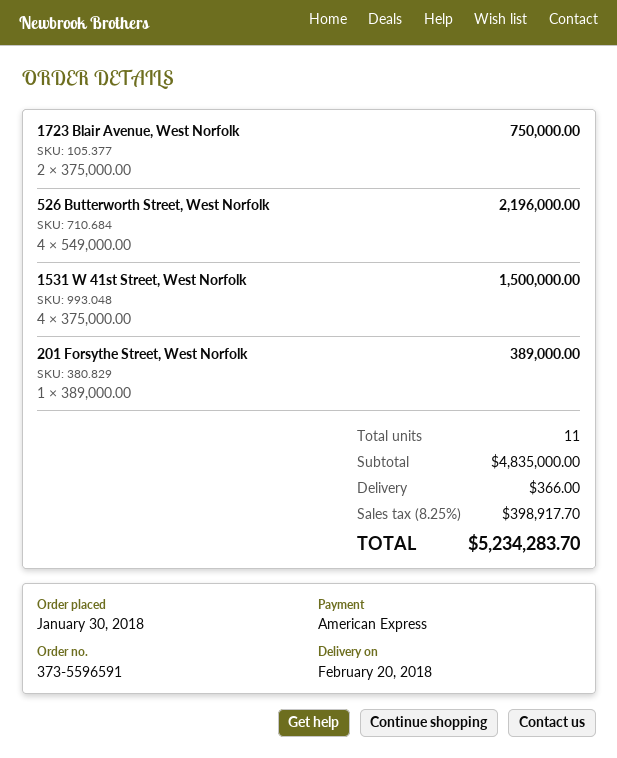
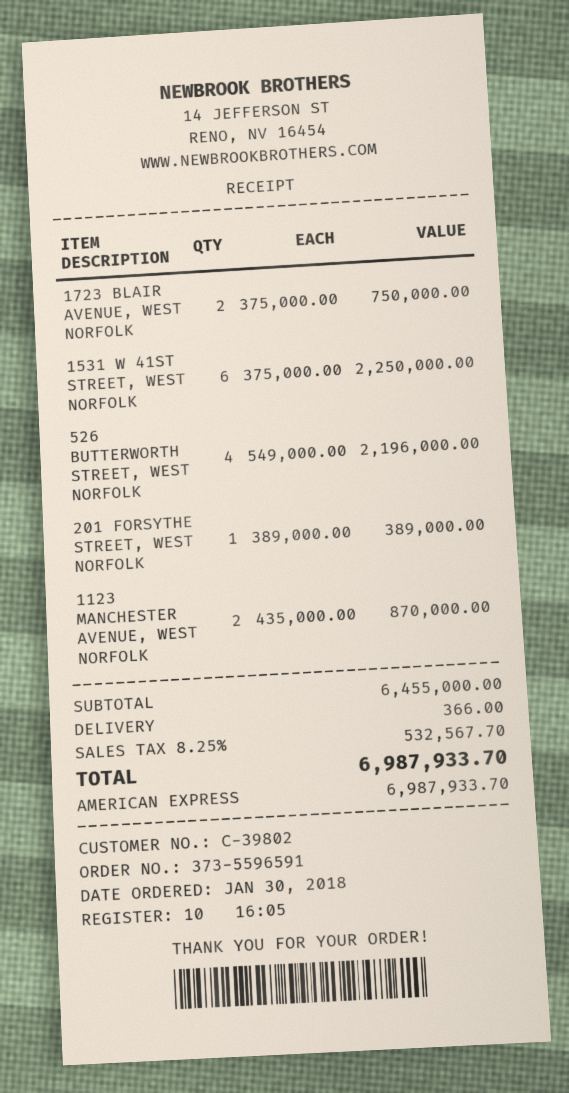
1531 W 41st Street, West Norfolk: 4 x 375000.00 = 1500000.00 -> 6 x 375000.00 = 2250000.00
1123 MANCHESTER AVENUE, WEST NORFOLK: none -> 2 x 435000.00 = 870000.00
subtotal: 4835000.00 -> 6455000.00
tax: 8.25% = 398917.70 -> 8.25% = 532567.70
total: 5234283.70 -> 6987933.70

